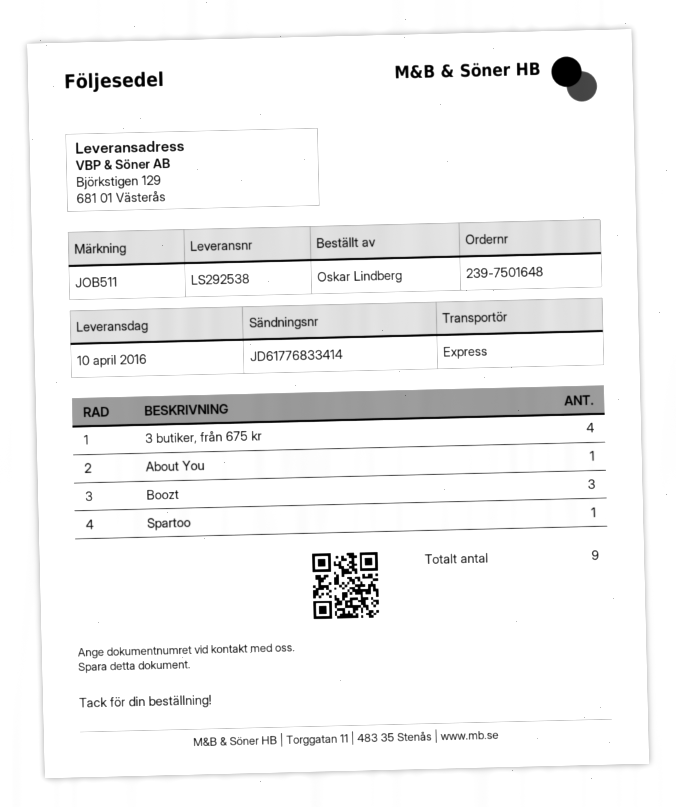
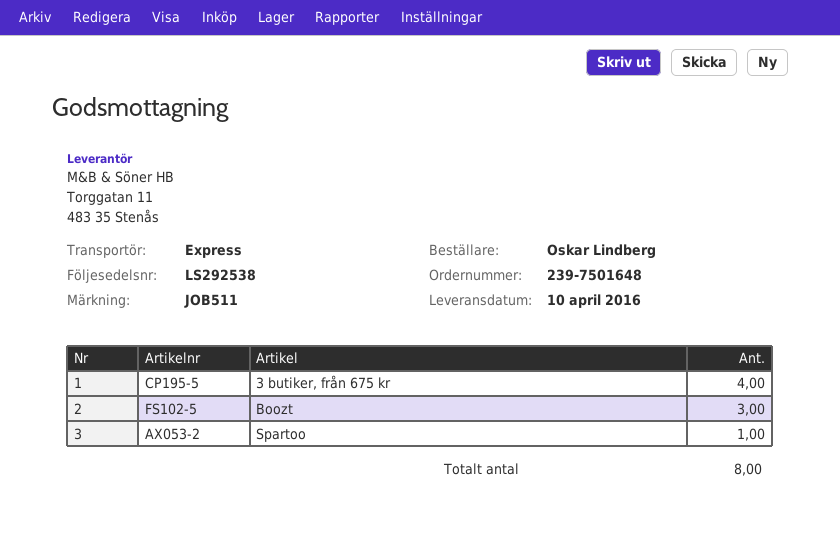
About You: 1 -> none
total quantity: 9 -> 8

